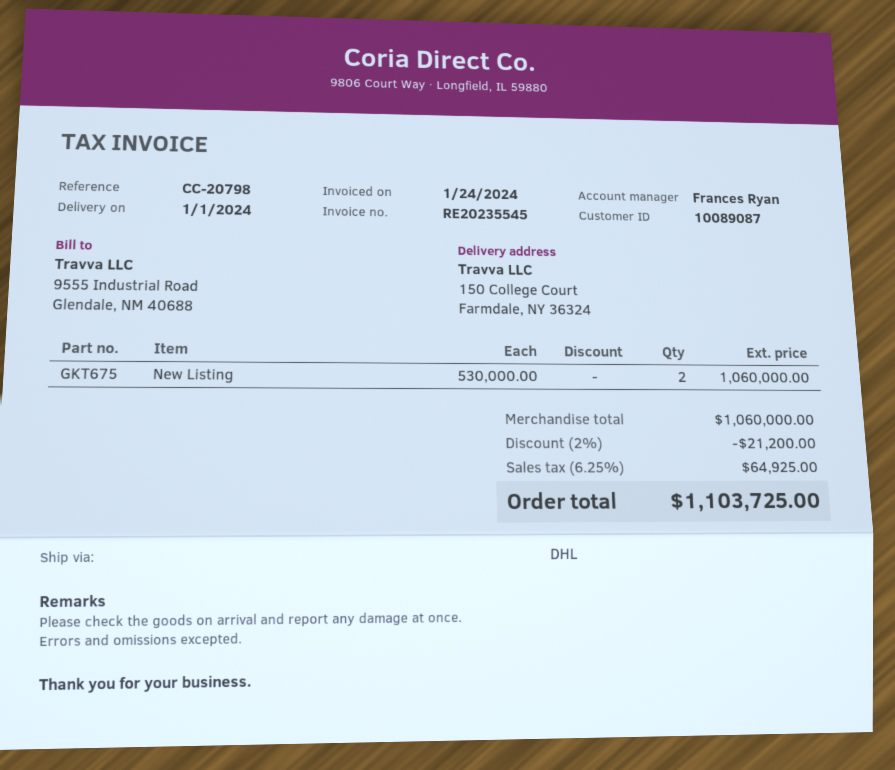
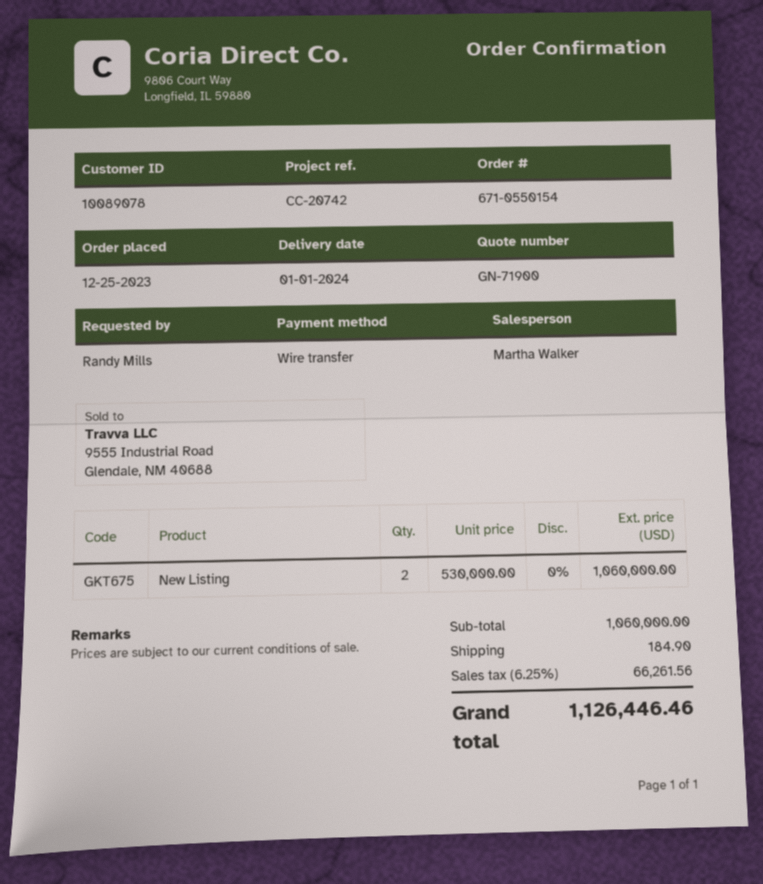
customer number: 10089087 -> 10089078
reference: CC-20798 -> CC-20742
sales rep: Frances Ryan -> Martha Walker
discount: 2% = 21200.00 -> none
shipping: none -> 184.90
tax: 6.25% = 64925.00 -> 6.25% = 66261.56
total: 1103725.00 -> 1126446.46

